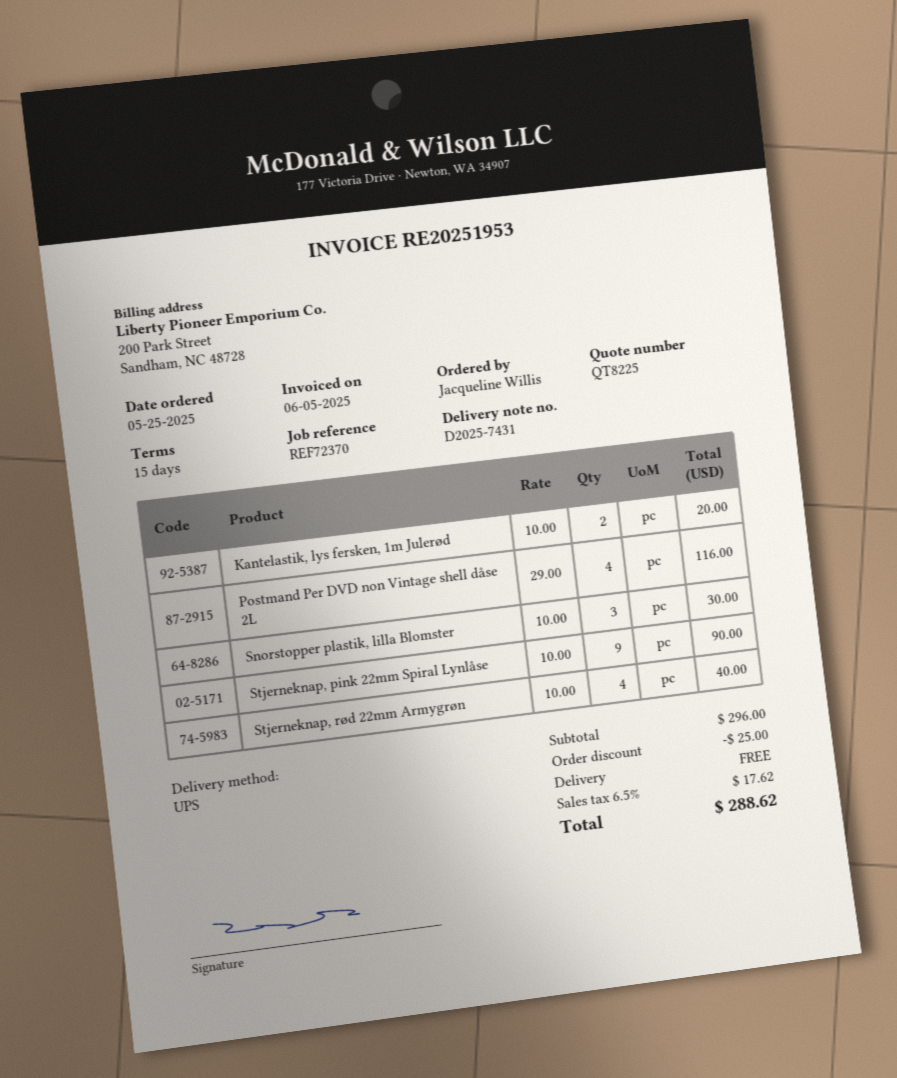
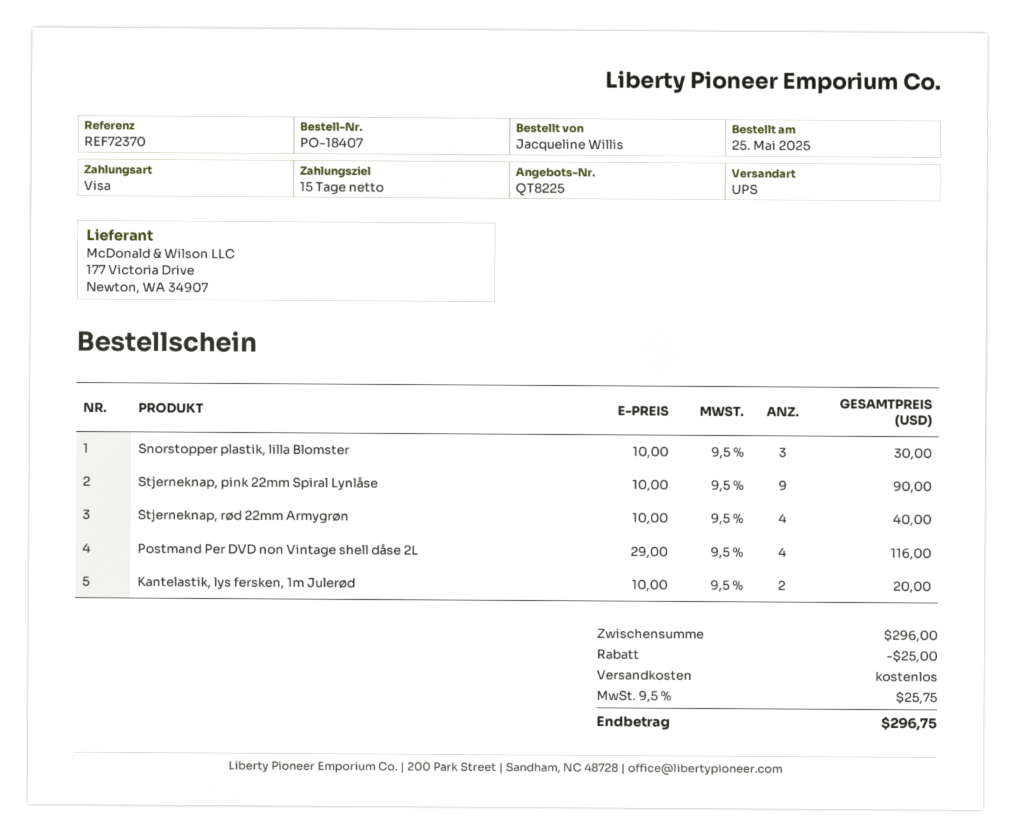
tax: 6.5% = 17.62 -> 9.5% = 25.75
total: 288.62 -> 296.75

